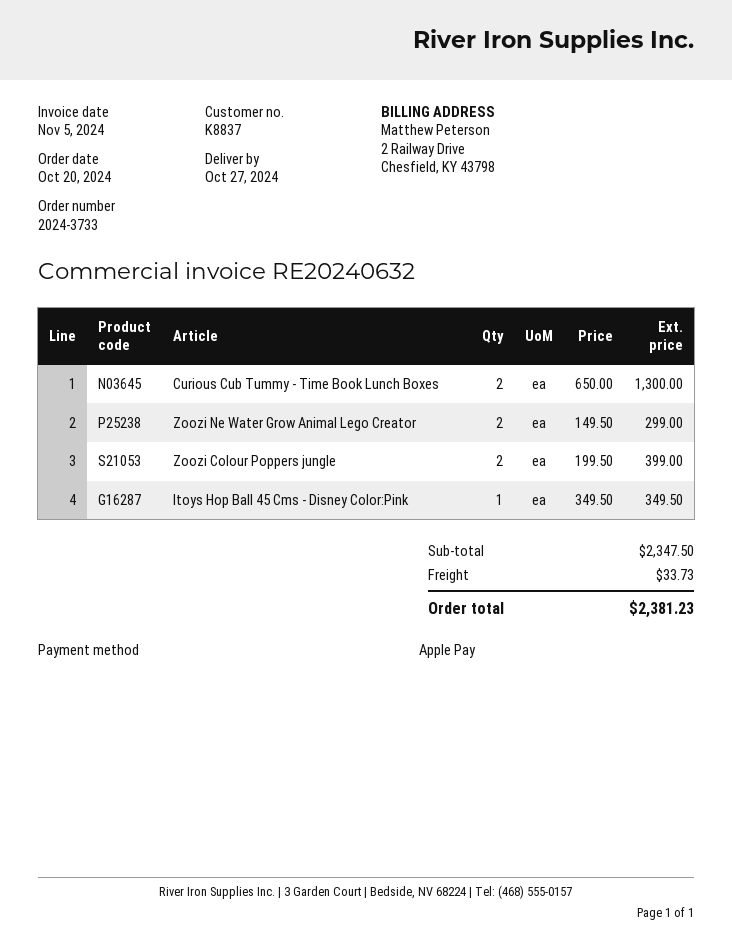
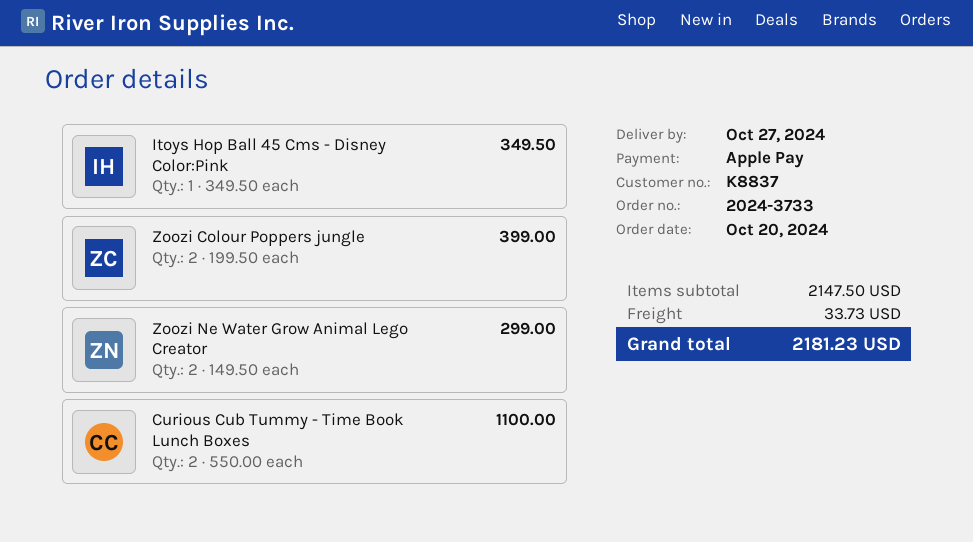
Curious Cub Tummy - Time Book Lunch Boxes: 2 x 650.00 = 1300.00 -> 2 x 550.00 = 1100.00
subtotal: 2347.50 -> 2147.50
total: 2381.23 -> 2181.23

